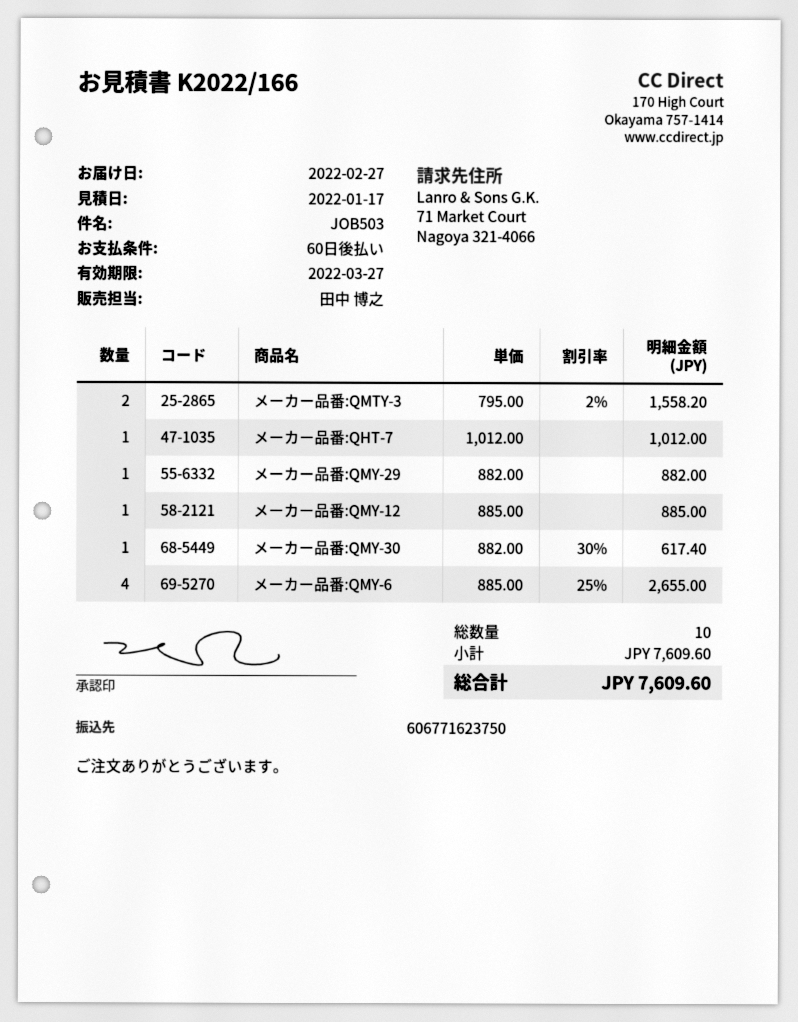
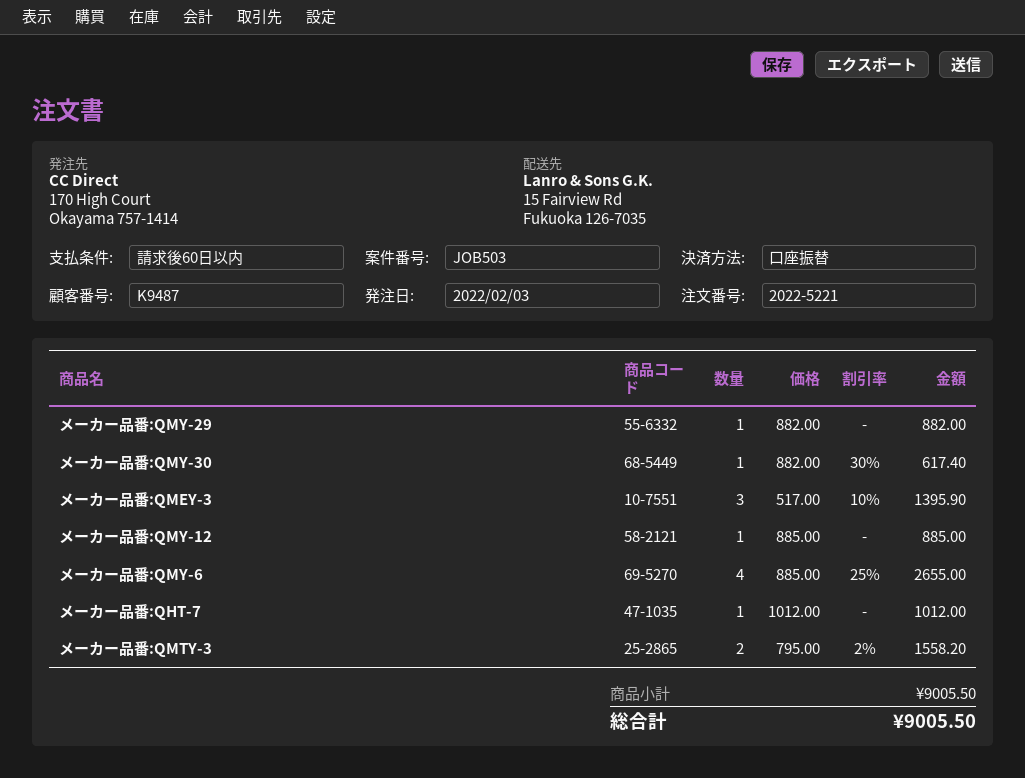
メーカー品番:QMEY-3: none -> 3 x 517.00 - 10% = 1395.90
subtotal: 7609.60 -> 9005.50
total: 7609.60 -> 9005.50

